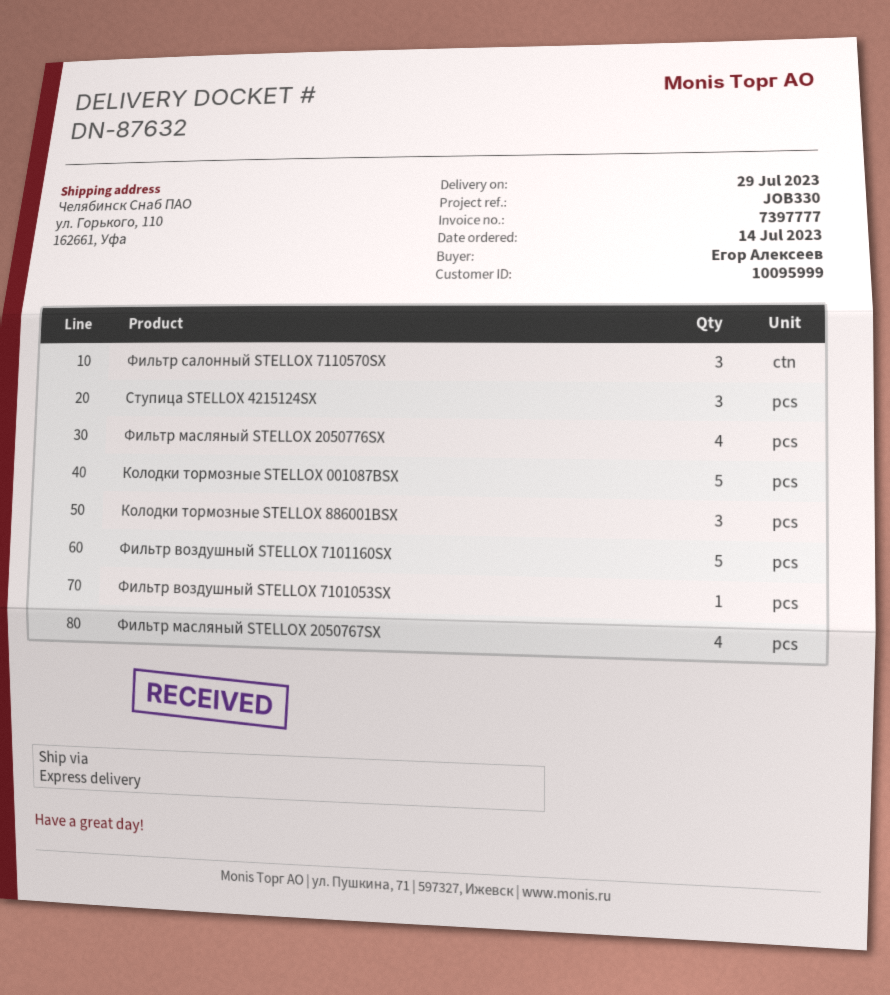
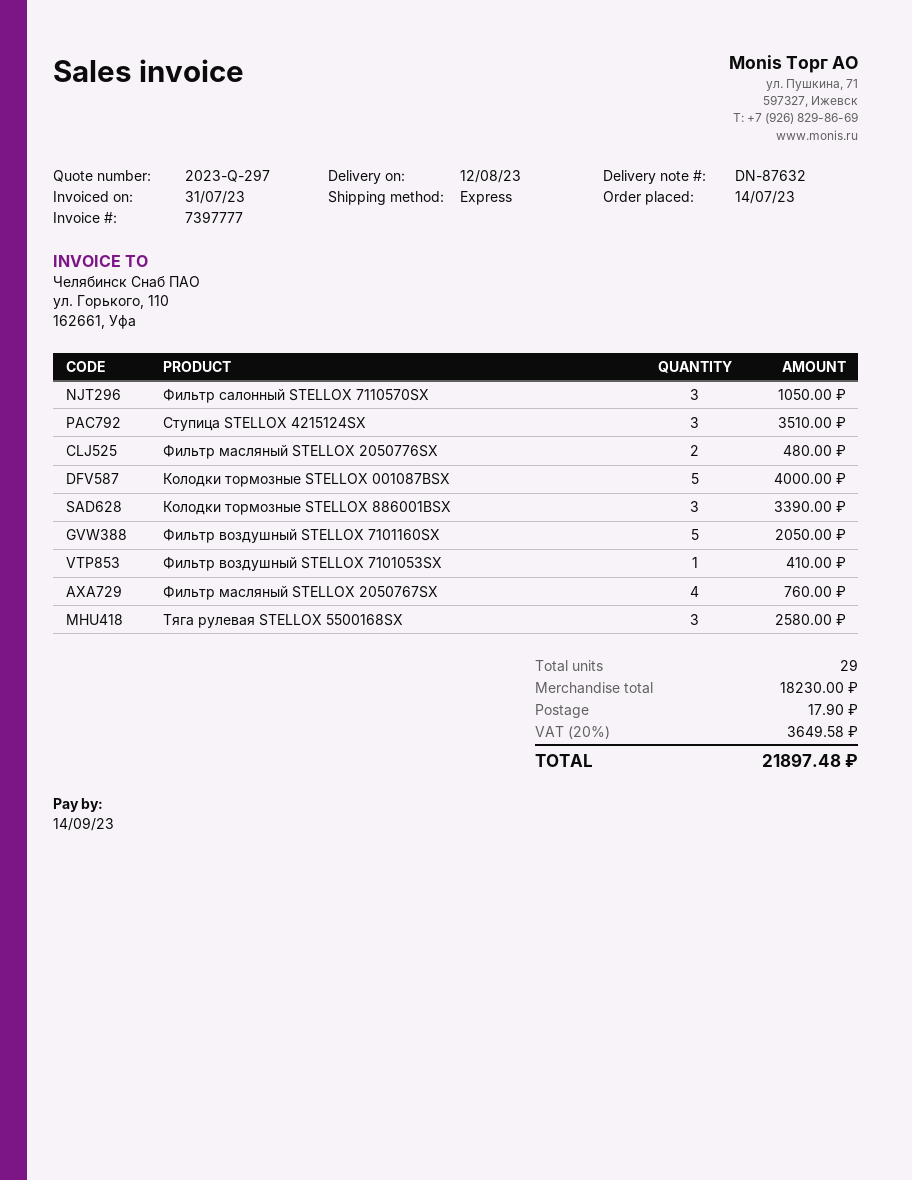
delivery date: 2023-07-29 -> 2023-08-12
Фильтр масляный STELLOX 2050776SX: 4 -> 2
Тяга рулевая STELLOX 5500168SX: none -> 3

